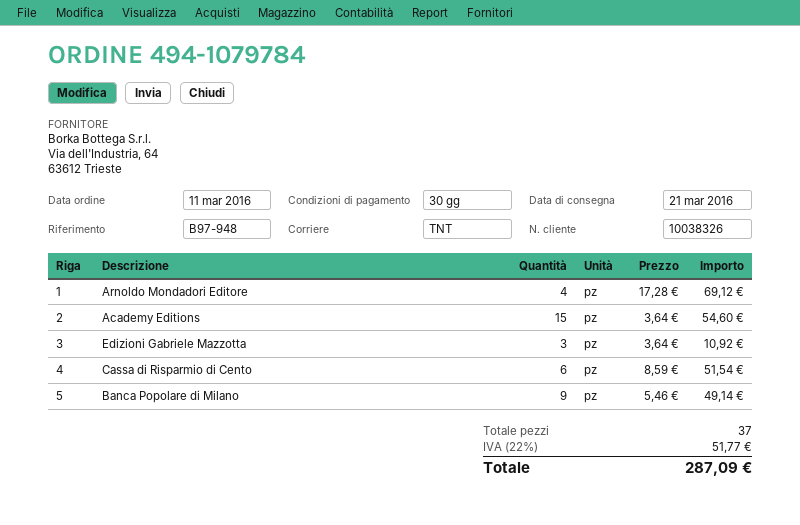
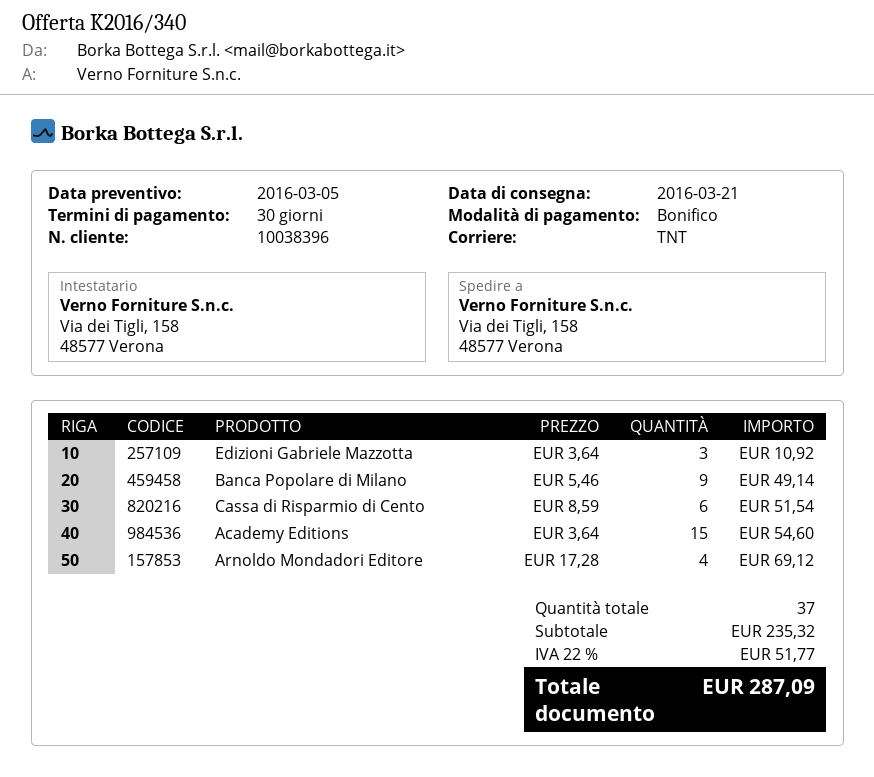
customer number: 10038326 -> 10038396

